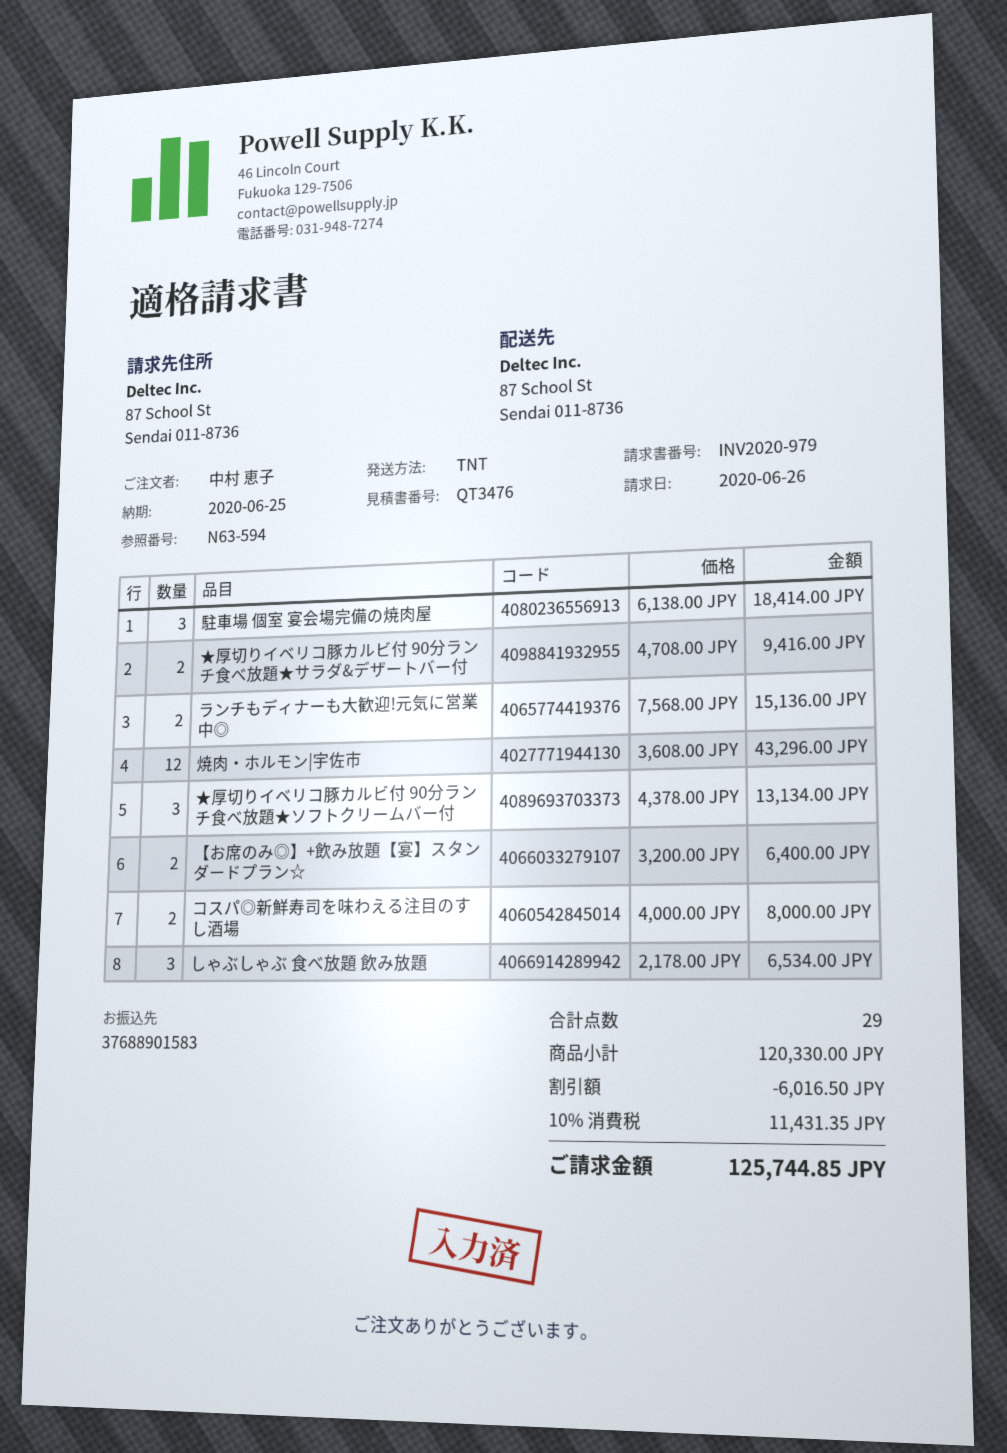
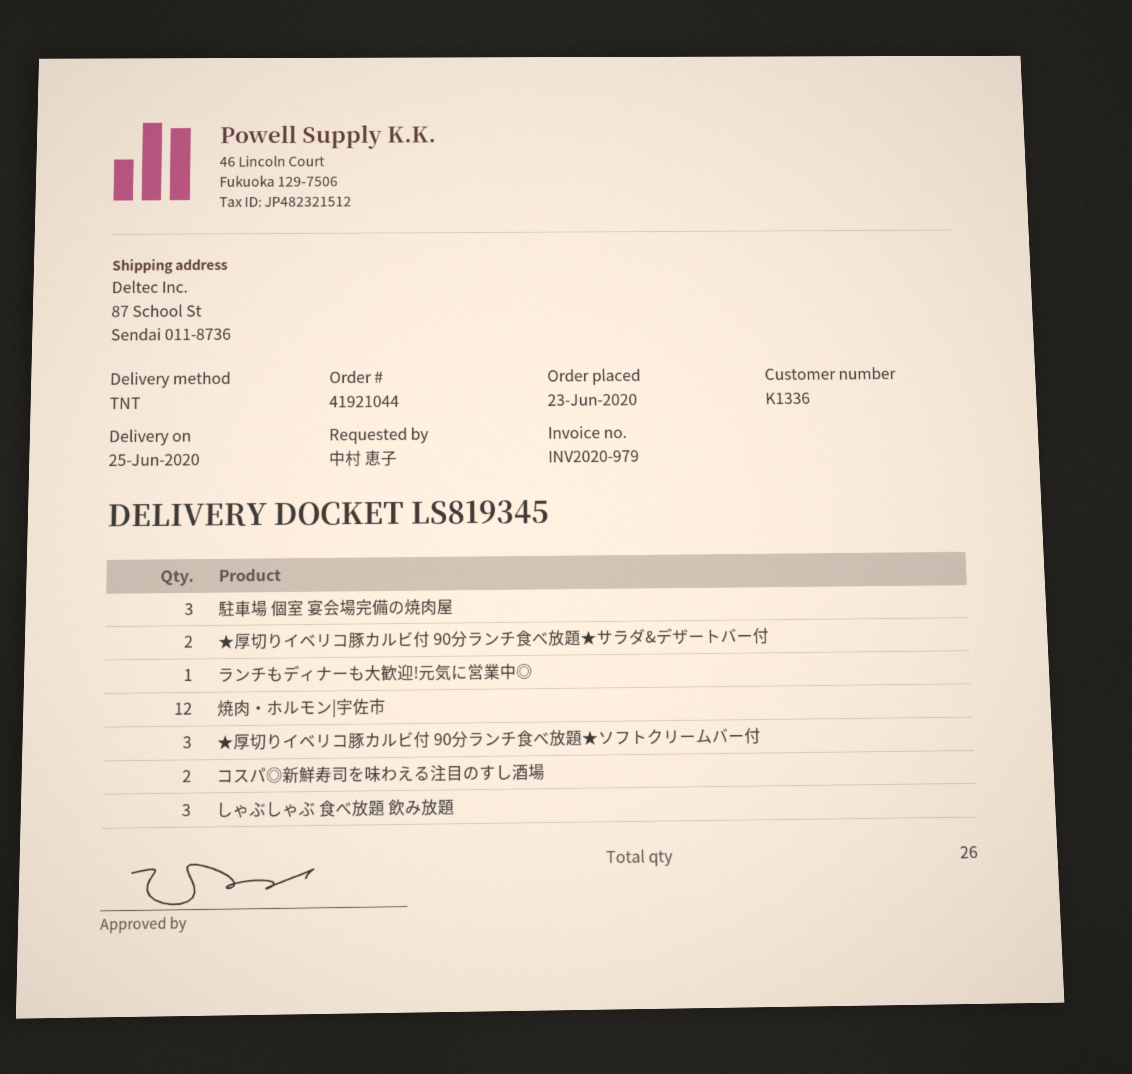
ランチもディナーも大歓迎!元気に営業中◎: 2 -> 1
【お席のみ◎】+飲み放題【宴】スタンダードプラン☆: 2 -> none
total quantity: 29 -> 26

